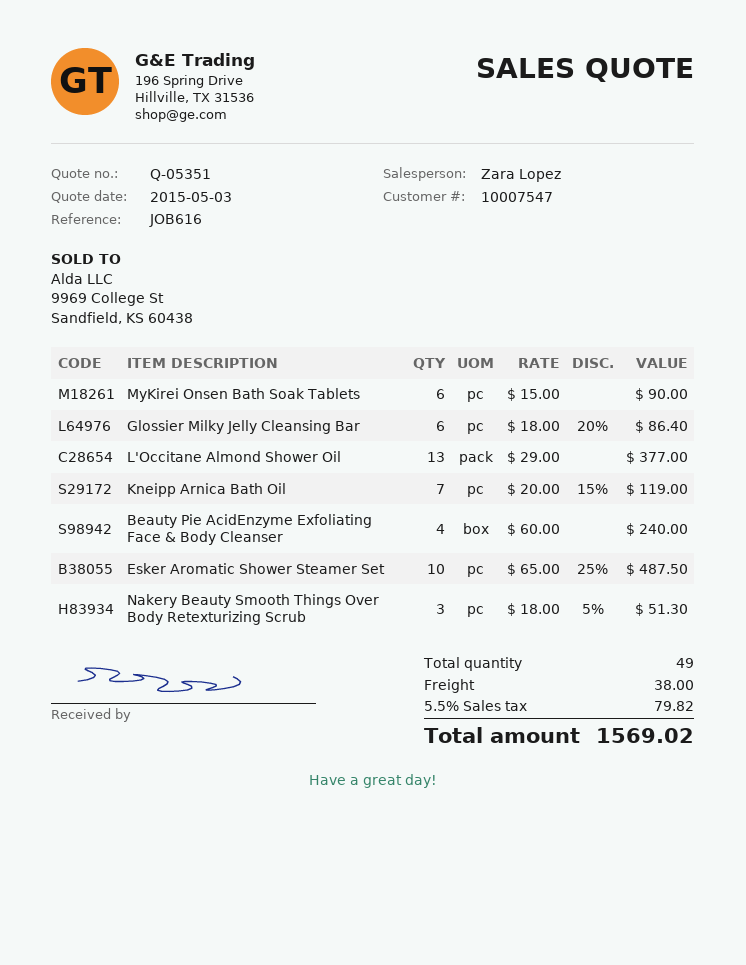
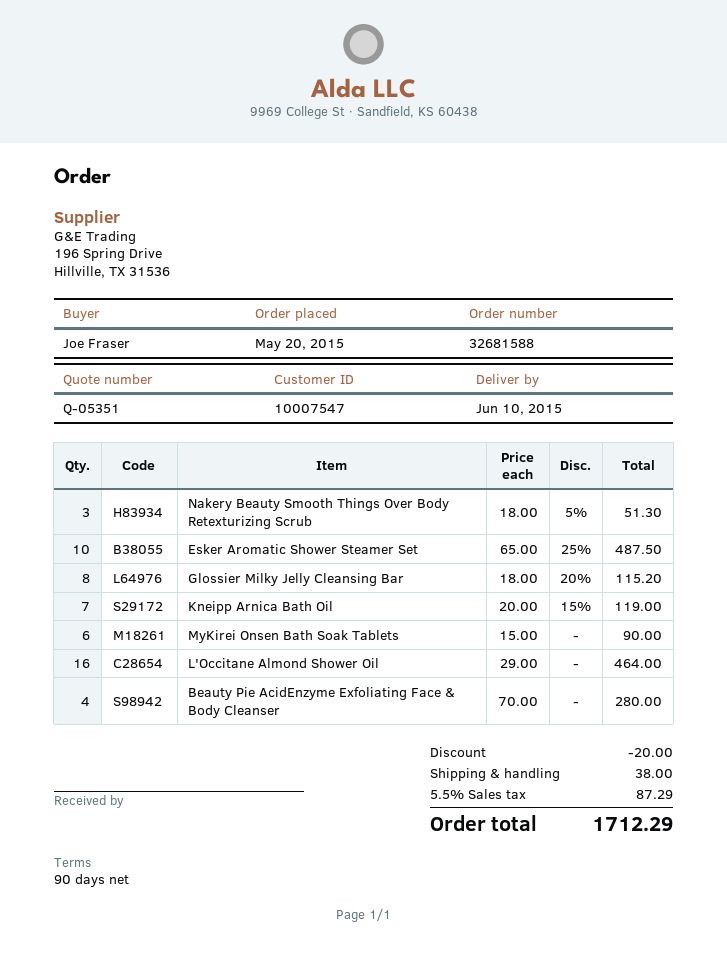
Glossier Milky Jelly Cleansing Bar: 6 x 18.00 - 20% = 86.40 -> 8 x 18.00 - 20% = 115.20
L'Occitane Almond Shower Oil: 13 x 29.00 = 377.00 -> 16 x 29.00 = 464.00
Beauty Pie AcidEnzyme Exfoliating Face & Body Cleanser: 4 x 60.00 = 240.00 -> 4 x 70.00 = 280.00
discount: none -> 20.00
tax: 5.5% = 79.82 -> 5.5% = 87.29
total: 1569.02 -> 1712.29

